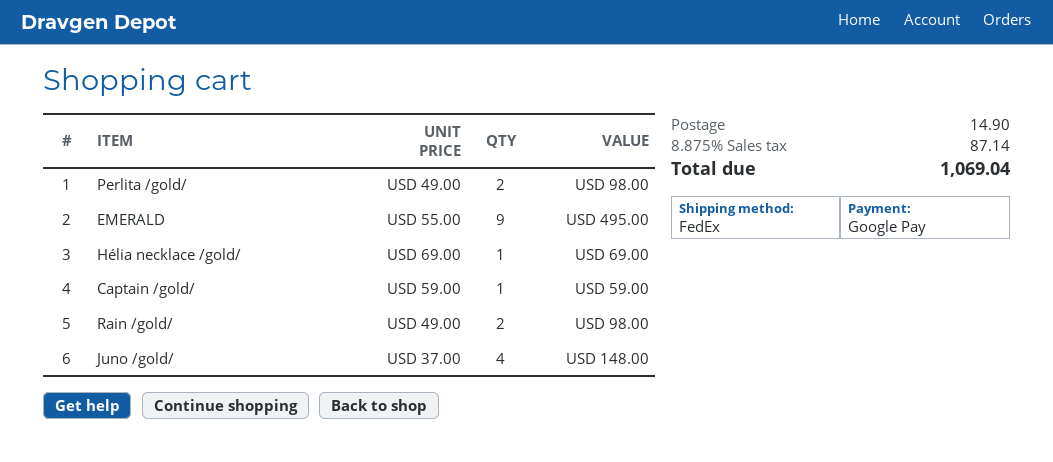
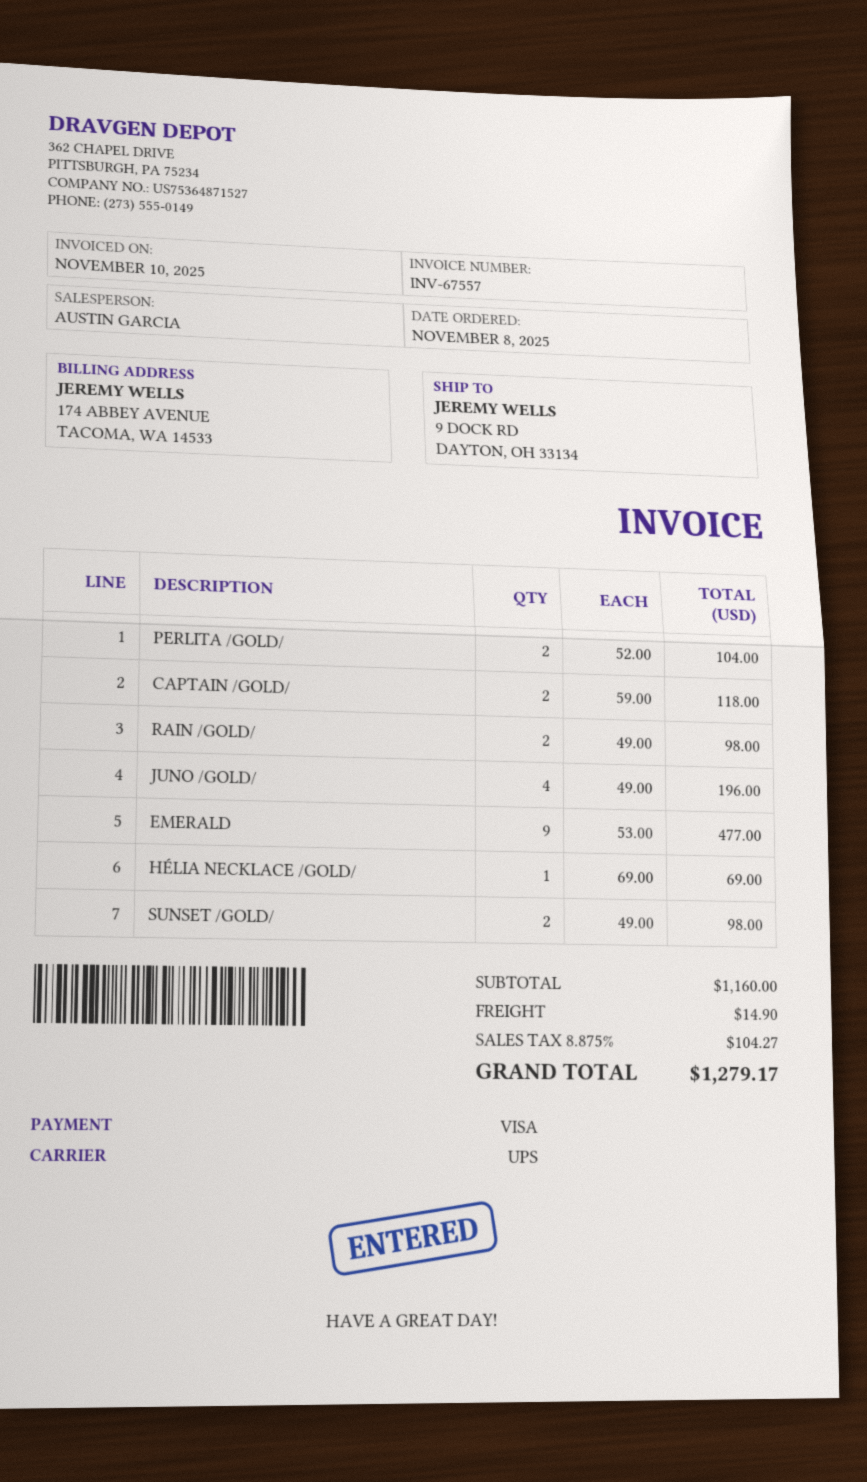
payment method: Google Pay -> Visa
shipping method: FedEx -> UPS
Perlita /gold/: 2 x 49.00 = 98.00 -> 2 x 52.00 = 104.00
EMERALD: 9 x 55.00 = 495.00 -> 9 x 53.00 = 477.00
Captain /gold/: 1 x 59.00 = 59.00 -> 2 x 59.00 = 118.00
Juno /gold/: 4 x 37.00 = 148.00 -> 4 x 49.00 = 196.00
SUNSET /GOLD/: none -> 2 x 49.00 = 98.00
tax: 8.875% = 87.14 -> 8.875% = 104.27
total: 1069.04 -> 1279.17

